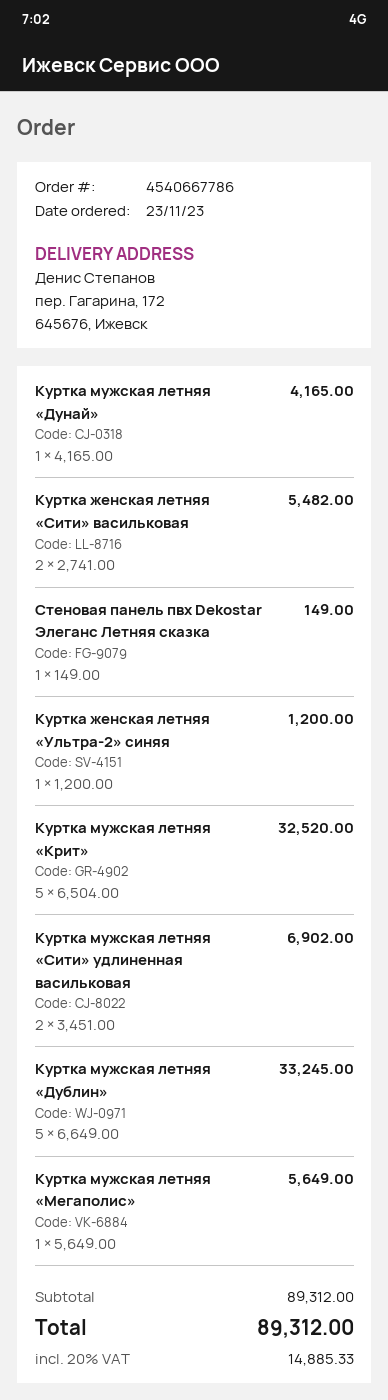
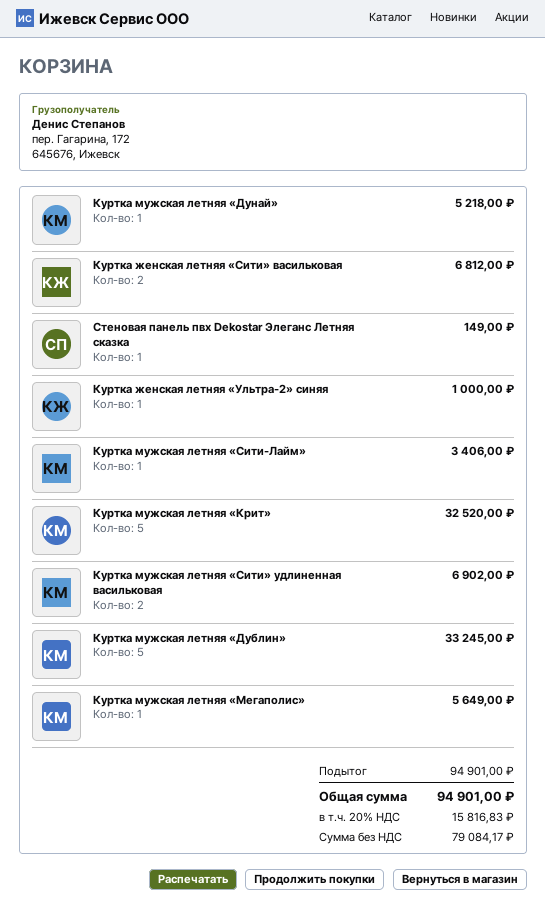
Куртка мужская летняя «Дунай»: 1 for 4165.00 -> 1 for 5218.00
Куртка женская летняя «Сити» васильковая: 2 for 5482.00 -> 2 for 6812.00
Куртка женская летняя «Ультра-2» синяя: 1 for 1200.00 -> 1 for 1000.00
Куртка мужская летняя «Сити-Лайм»: none -> 1 for 3406.00
subtotal: 89312.00 -> 94901.00
tax: 20% = 14885.33 -> 20% = 15816.83
total: 89312.00 -> 94901.00

